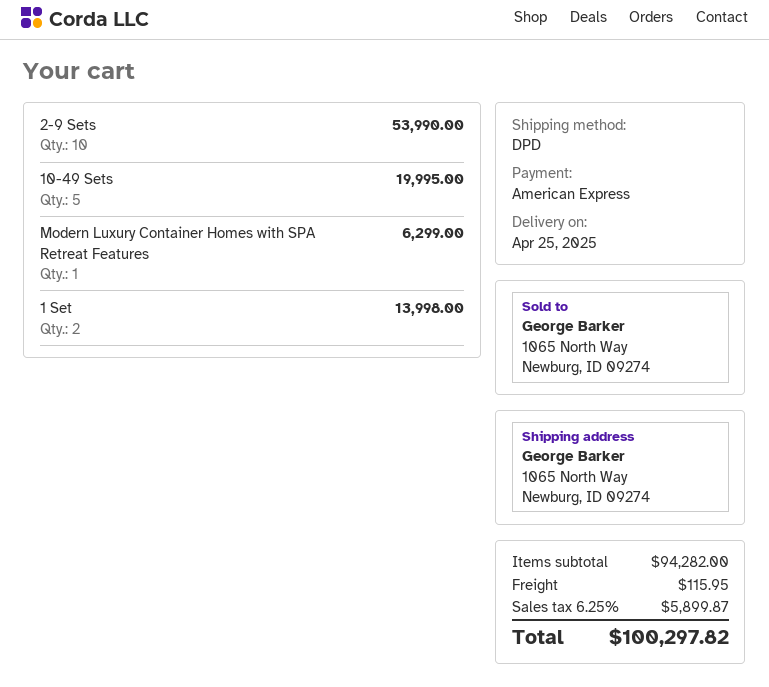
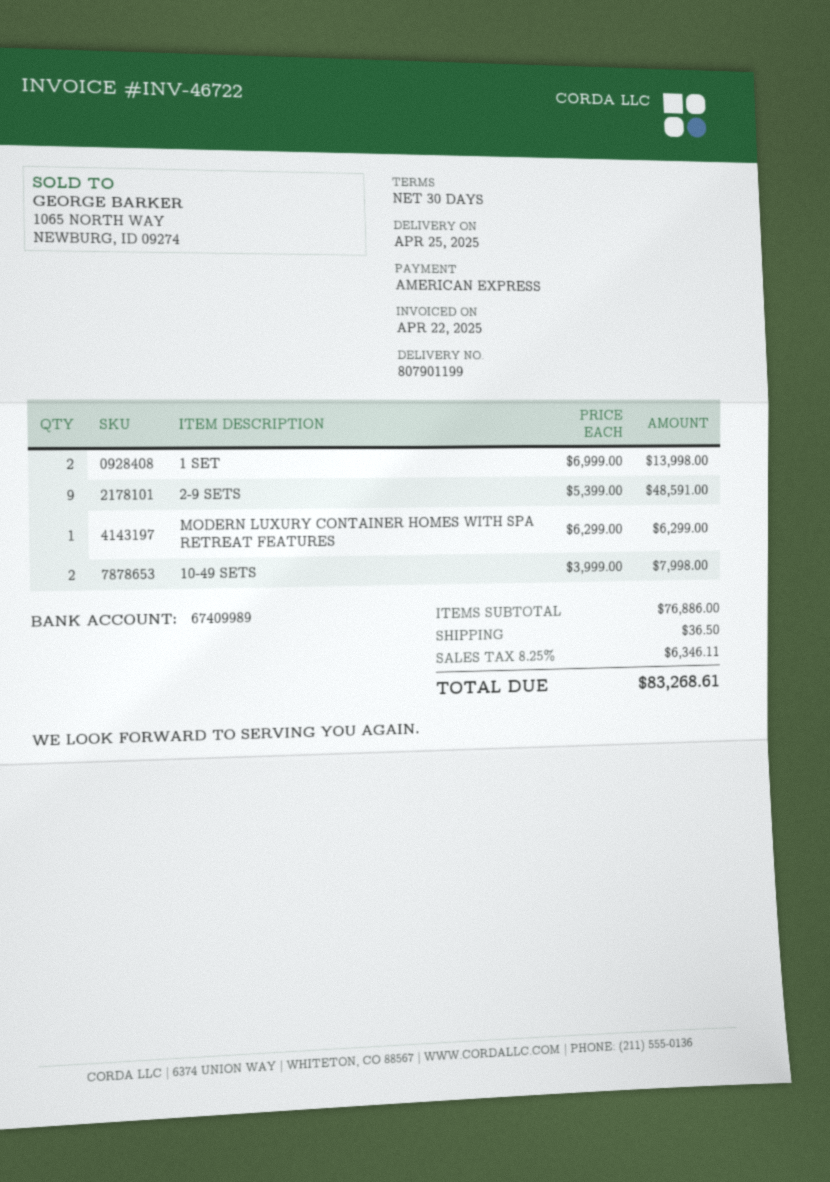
2-9 Sets: 10 for 53990.00 -> 9 for 48591.00
10-49 Sets: 5 for 19995.00 -> 2 for 7998.00
subtotal: 94282.00 -> 76886.00
shipping: 115.95 -> 36.50
tax: 6.25% = 5899.87 -> 8.25% = 6346.11
total: 100297.82 -> 83268.61

